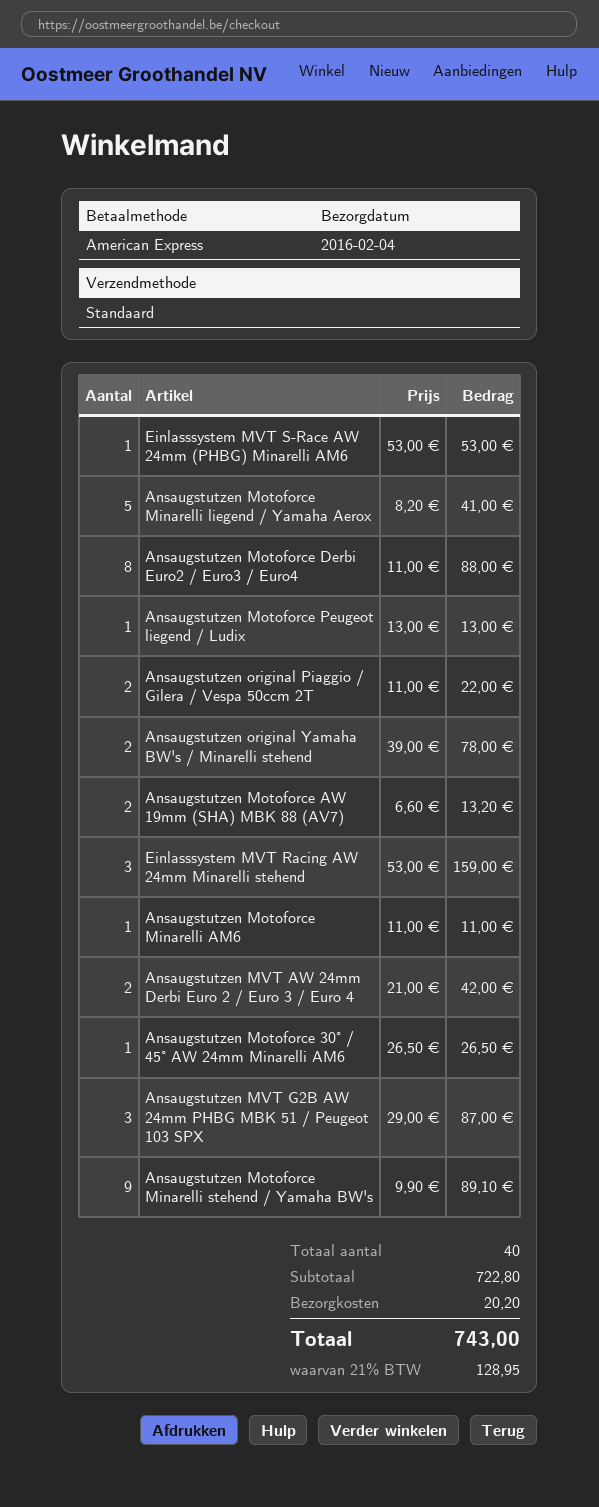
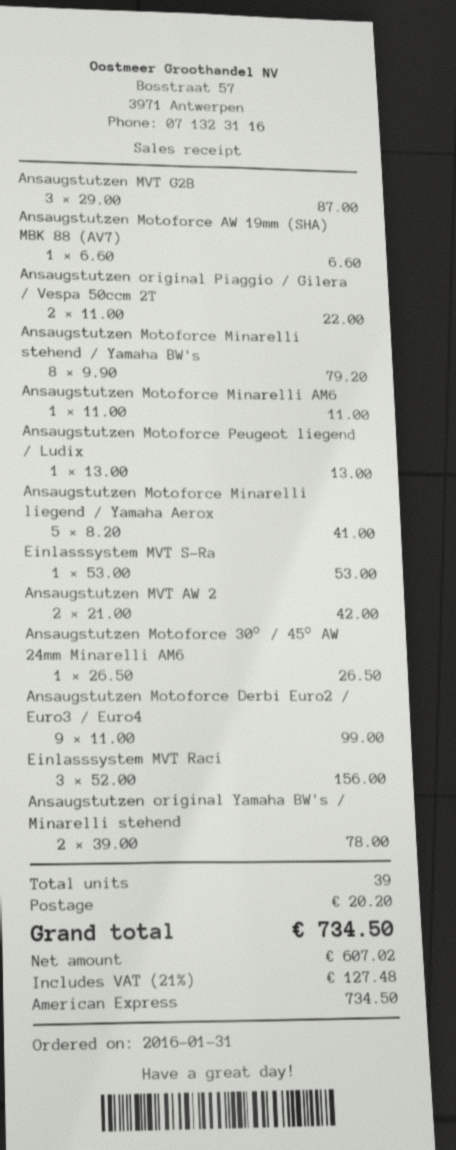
Ansaugstutzen Motoforce Derbi Euro2 / Euro3 / Euro4: 8 x 11.00 = 88.00 -> 9 x 11.00 = 99.00
Ansaugstutzen Motoforce AW 19mm (SHA) MBK 88 (AV7): 2 x 6.60 = 13.20 -> 1 x 6.60 = 6.60
Einlasssystem MVT Racing AW 24mm Minarelli stehend: 3 x 53.00 = 159.00 -> 3 x 52.00 = 156.00
Ansaugstutzen Motoforce Minarelli stehend / Yamaha BW's: 9 x 9.90 = 89.10 -> 8 x 9.90 = 79.20
total quantity: 40 -> 39
tax: 21% = 128.95 -> 21% = 127.48
total: 743.00 -> 734.50

